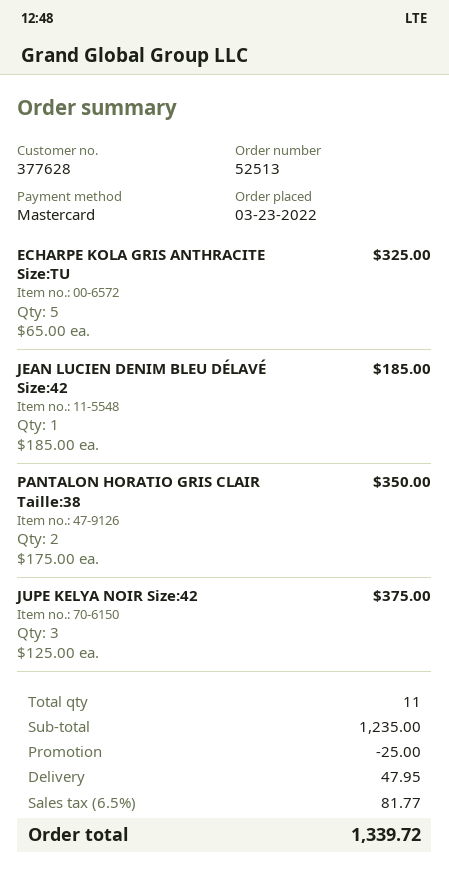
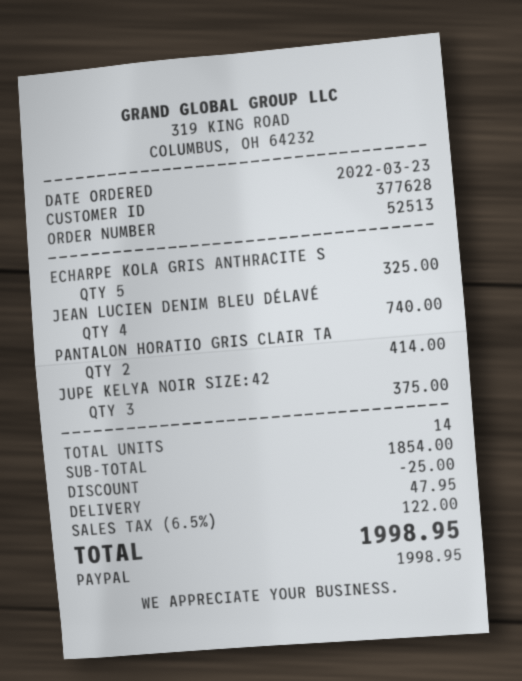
payment method: Mastercard -> PayPal
JEAN LUCIEN DENIM BLEU DÉLAVÉ Size:42: 1 for 185.00 -> 4 for 740.00
PANTALON HORATIO GRIS CLAIR Taille:38: 2 for 350.00 -> 2 for 414.00
total quantity: 11 -> 14
subtotal: 1235.00 -> 1854.00
tax: 6.5% = 81.77 -> 6.5% = 122.00
total: 1339.72 -> 1998.95

